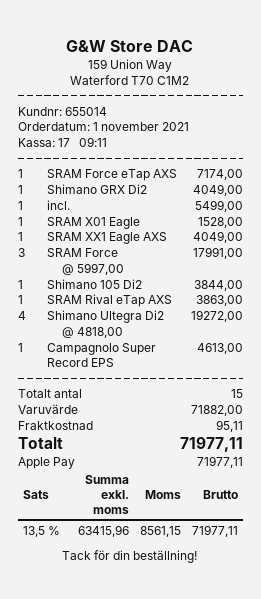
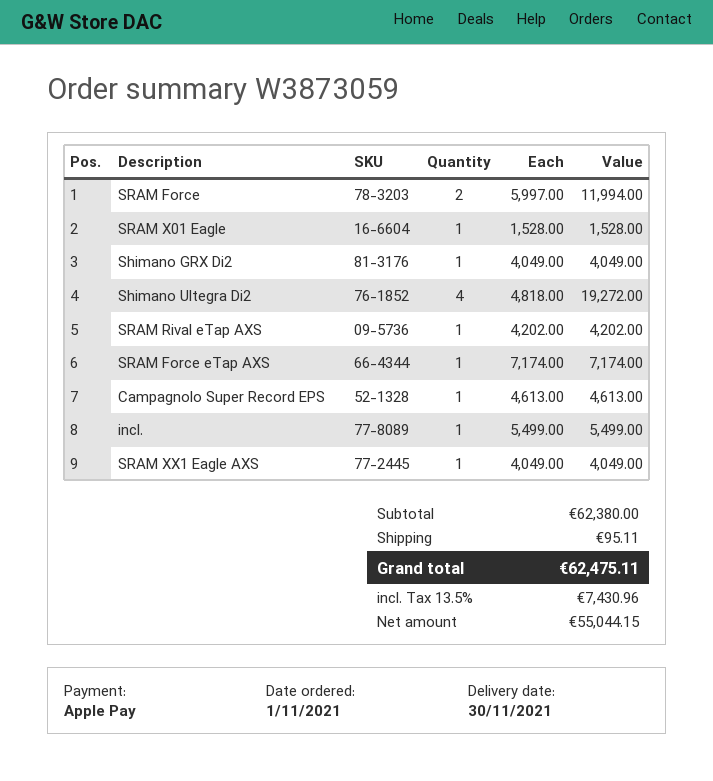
SRAM Force: 3 x 5997.00 = 17991.00 -> 2 x 5997.00 = 11994.00
Shimano 105 Di2: 1 x 3844.00 = 3844.00 -> none
SRAM Rival eTap AXS: 1 x 3863.00 = 3863.00 -> 1 x 4202.00 = 4202.00
subtotal: 71882.00 -> 62380.00
net: 63415.96 -> 55044.15
tax: 13.5% = 8561.15 -> 13.5% = 7430.96
total: 71977.11 -> 62475.11

